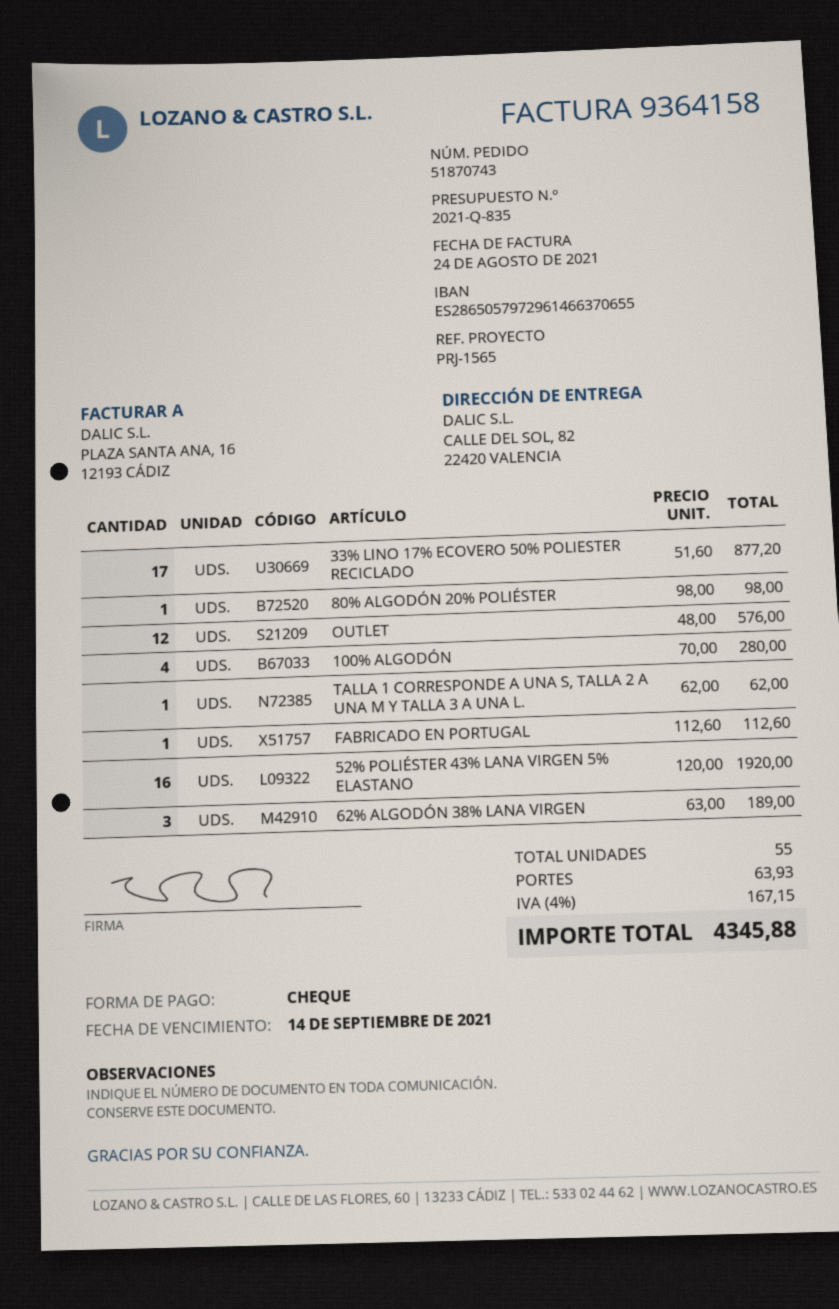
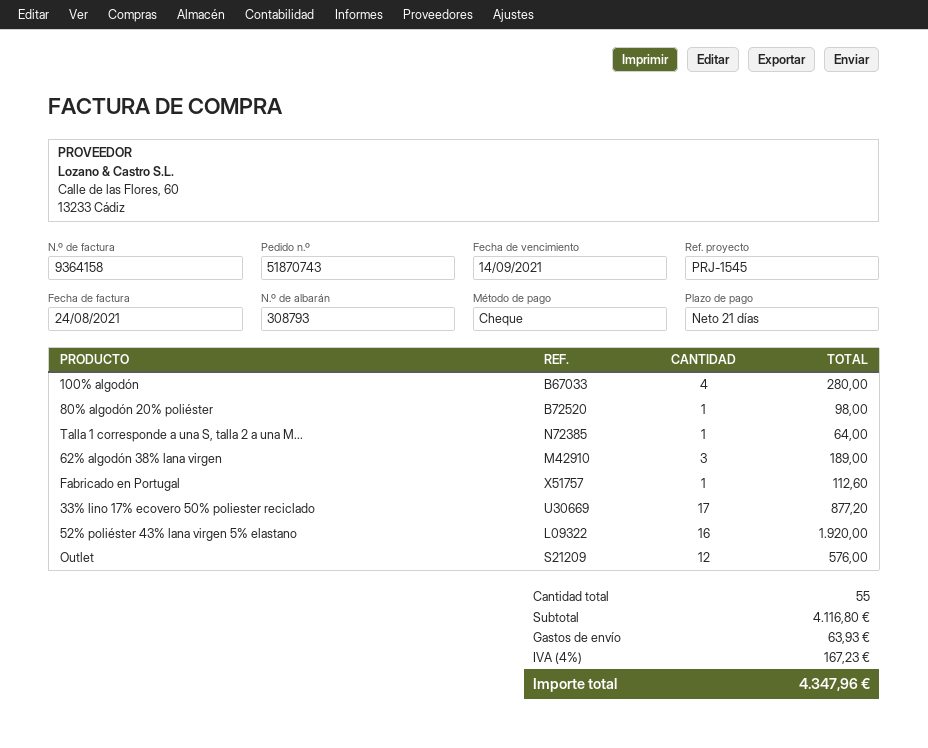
reference: PRJ-1565 -> PRJ-1545
TALLA 1 CORRESPONDE A UNA S, TALLA 2 A UNA M Y TALLA 3 A UNA L.: 1 for 62.00 -> 1 for 64.00
tax: 4% = 167.15 -> 4% = 167.23
total: 4345.88 -> 4347.96

